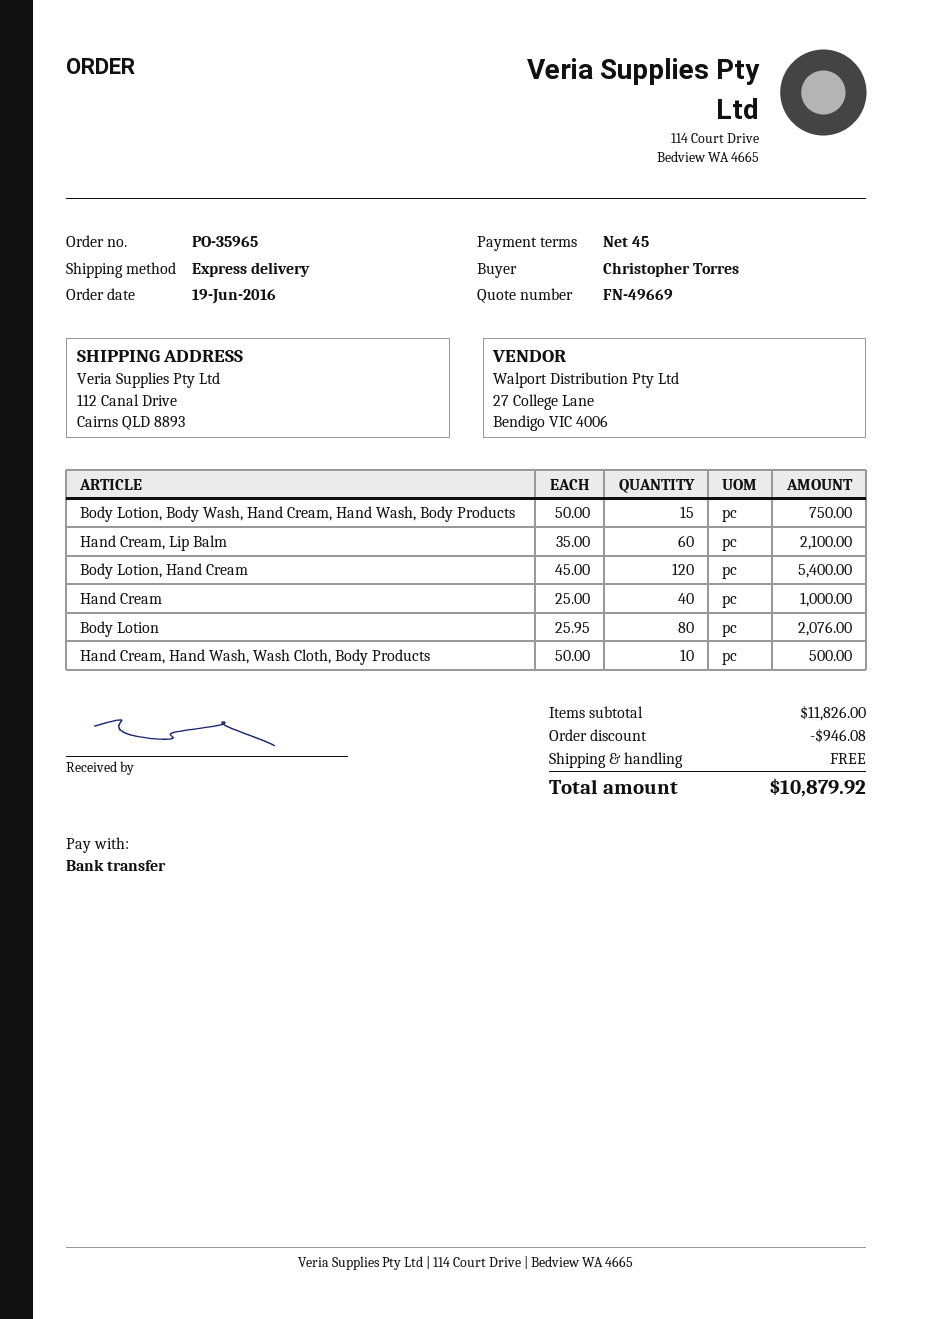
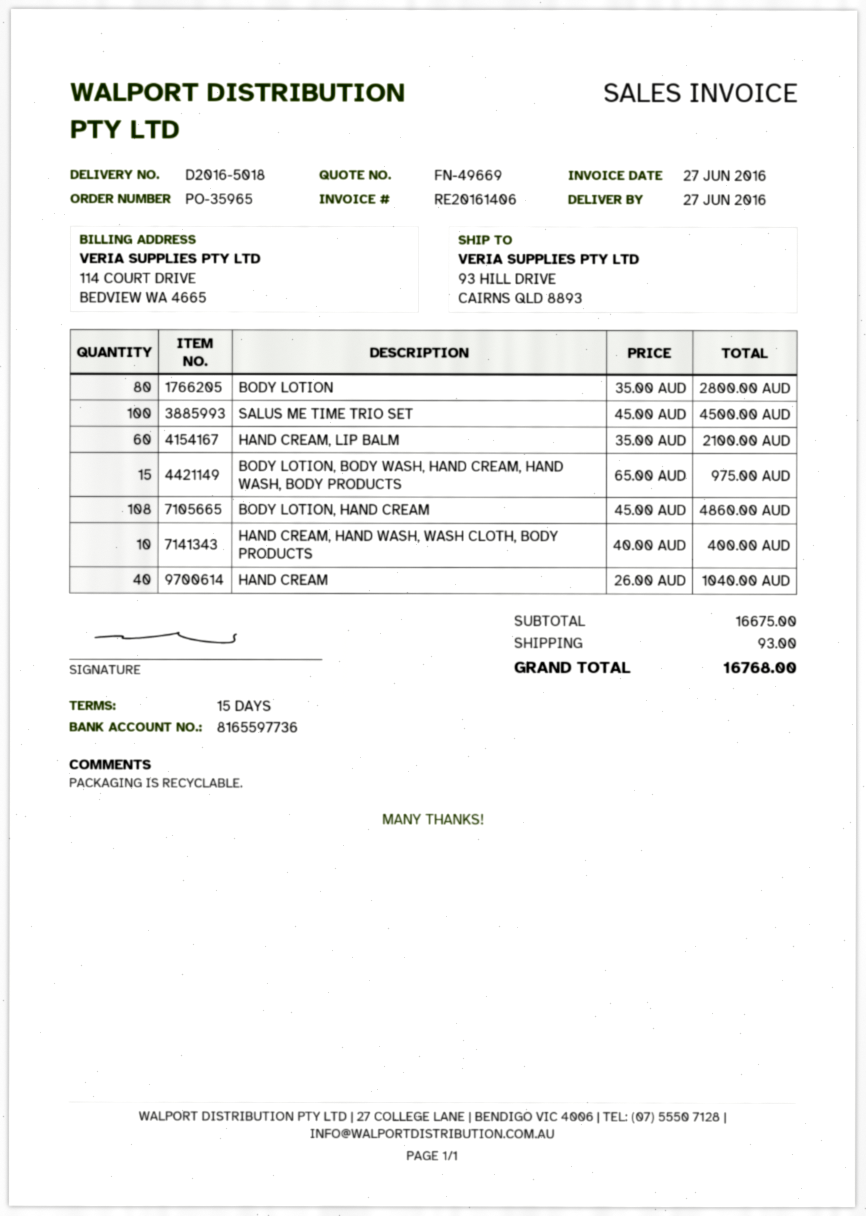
payment terms: 45 days -> 15 days
ship to: 112 Canal Drive, Cairns QLD 8893 -> 93 HILL DRIVE, CAIRNS QLD 8893
Body Lotion, Body Wash, Hand Cream, Hand Wash, Body Products: 15 x 50.00 = 750.00 -> 15 x 65.00 = 975.00
Body Lotion, Hand Cream: 120 x 45.00 = 5400.00 -> 108 x 45.00 = 4860.00
Hand Cream: 40 x 25.00 = 1000.00 -> 40 x 26.00 = 1040.00
Body Lotion: 80 x 25.95 = 2076.00 -> 80 x 35.00 = 2800.00
Hand Cream, Hand Wash, Wash Cloth, Body Products: 10 x 50.00 = 500.00 -> 10 x 40.00 = 400.00
SALUS ME TIME TRIO SET: none -> 100 x 45.00 = 4500.00
subtotal: 11826.00 -> 16675.00
discount: 946.08 -> none
shipping: 0.00 -> 93.00
total: 10879.92 -> 16768.00

